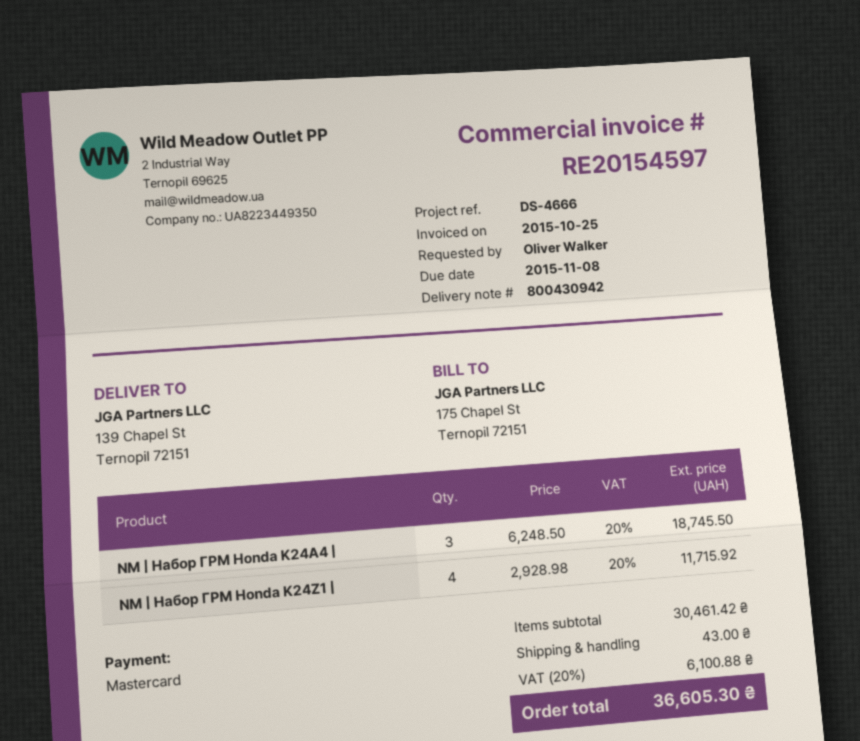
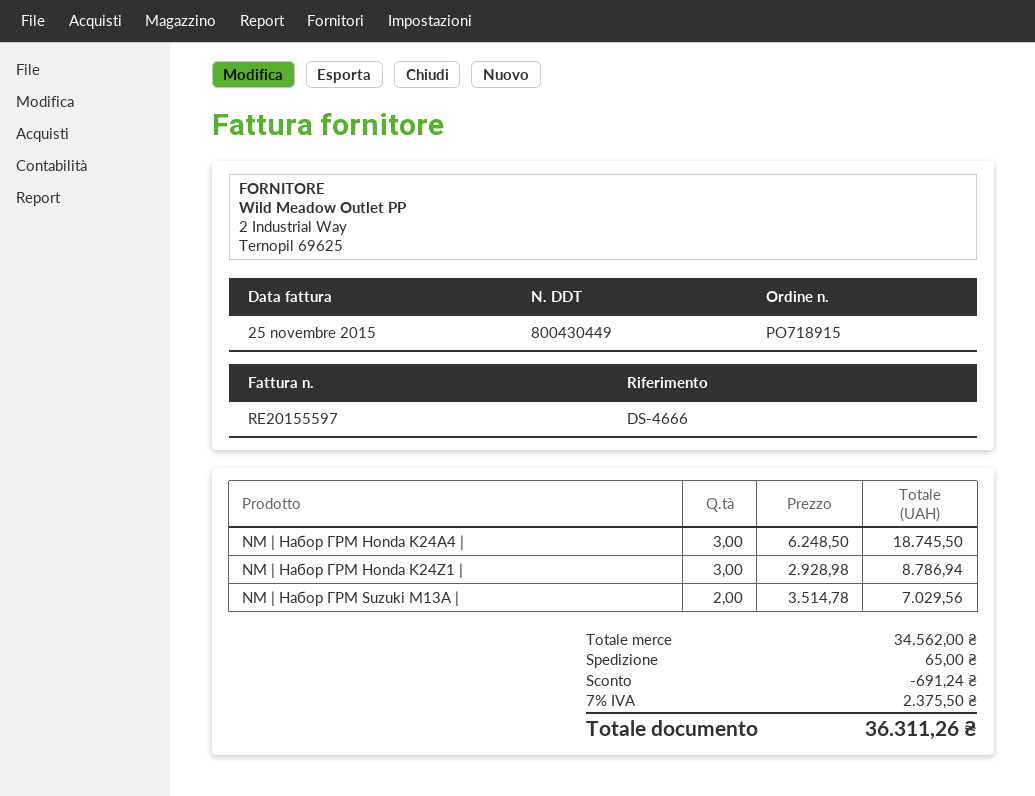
delivery note number: 800430942 -> 800430449
invoice number: RE20154597 -> RE20155597
invoice date: 2015-10-25 -> 2015-11-25
NM | Набор ГРМ Honda K24Z1 |: 4 x 2928.98 = 11715.92 -> 3 x 2928.98 = 8786.94
NM | Набор ГРМ Suzuki M13A |: none -> 2 x 3514.78 = 7029.56
subtotal: 30461.42 -> 34562.00
discount: none -> 691.24
shipping: 43.00 -> 65.00
tax: 20% = 6100.88 -> 7% = 2375.50
total: 36605.30 -> 36311.26

